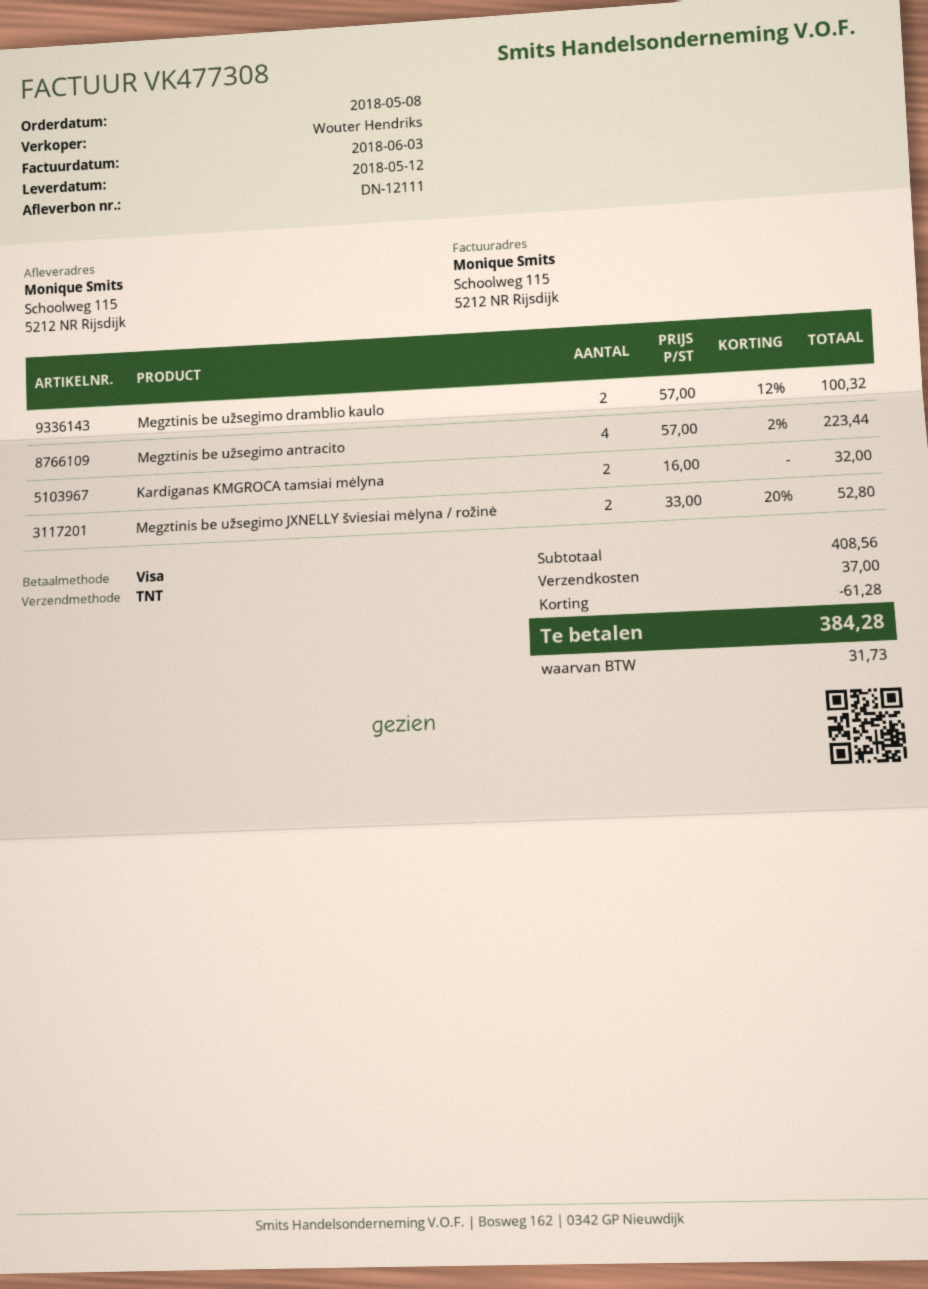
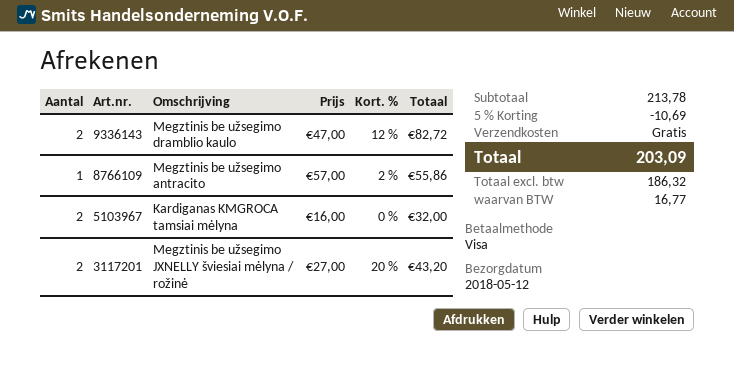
Megztinis be užsegimo dramblio kaulo: 2 x 57.00 - 12% = 100.32 -> 2 x 47.00 - 12% = 82.72
Megztinis be užsegimo antracito: 4 x 57.00 - 2% = 223.44 -> 1 x 57.00 - 2% = 55.86
Megztinis be užsegimo JXNELLY šviesiai mėlyna / rožinė: 2 x 33.00 - 20% = 52.80 -> 2 x 27.00 - 20% = 43.20
subtotal: 408.56 -> 213.78
discount: 61.28 -> 10.69
shipping: 37.00 -> 0.00
tax: 31.73 -> 16.77
total: 384.28 -> 203.09

